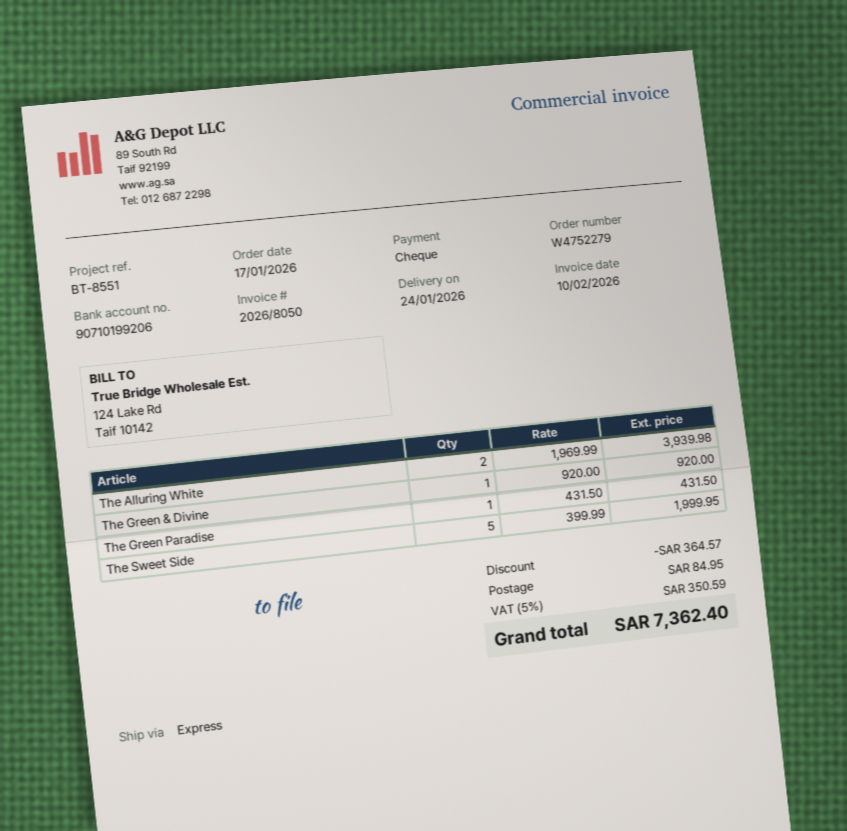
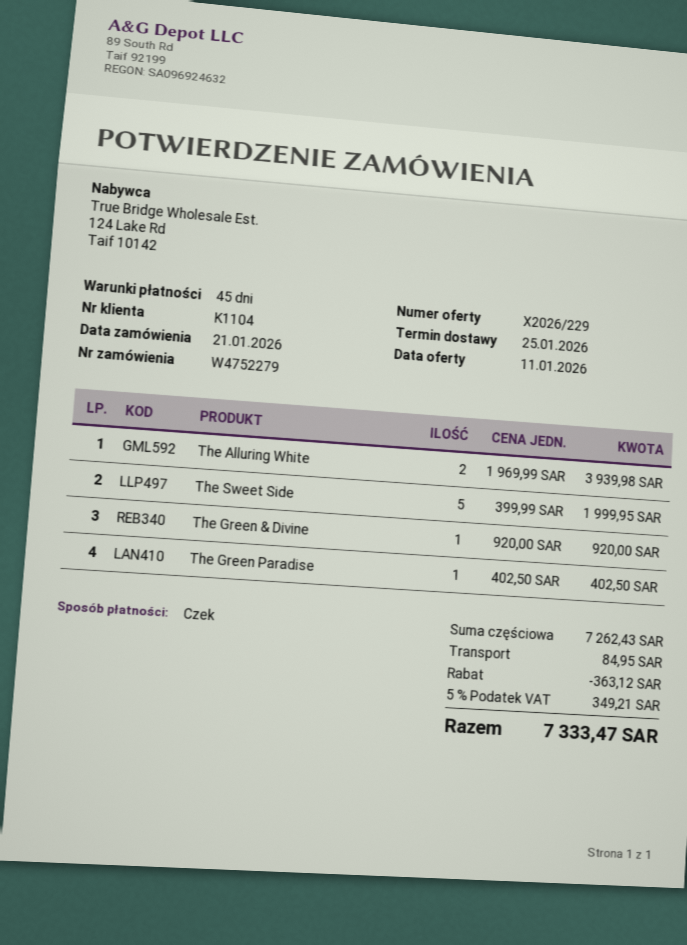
order date: 2026-01-17 -> 2026-01-21
delivery date: 2026-01-24 -> 2026-01-25
The Green Paradise: 1 x 431.50 = 431.50 -> 1 x 402.50 = 402.50
discount: 364.57 -> 363.12
tax: 5% = 350.59 -> 5% = 349.21
total: 7362.40 -> 7333.47

